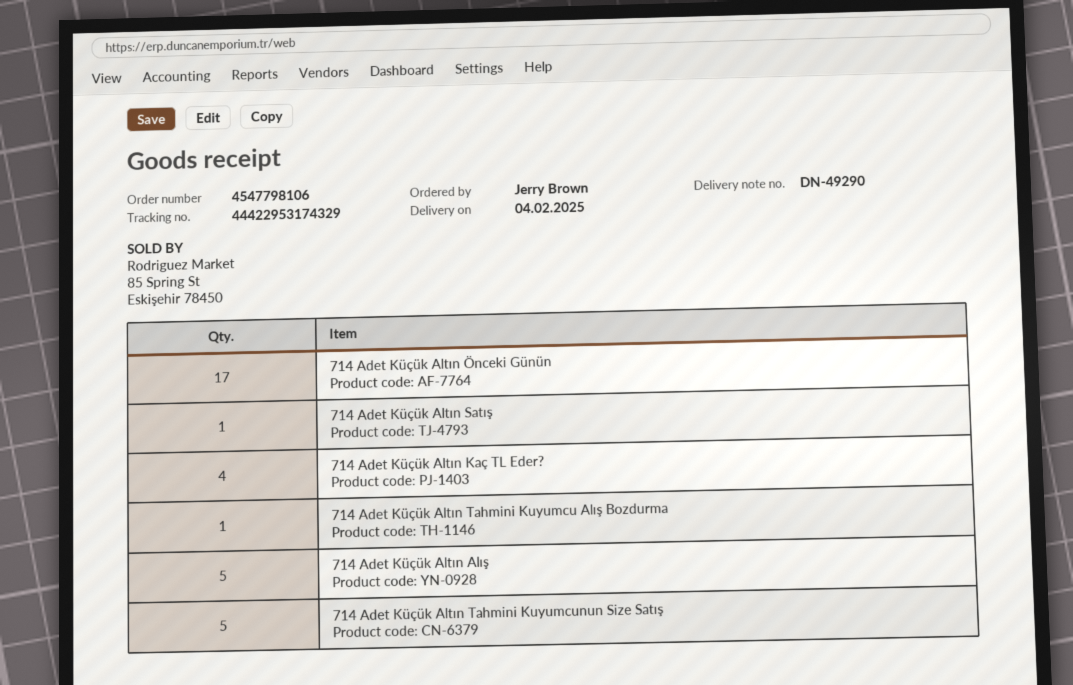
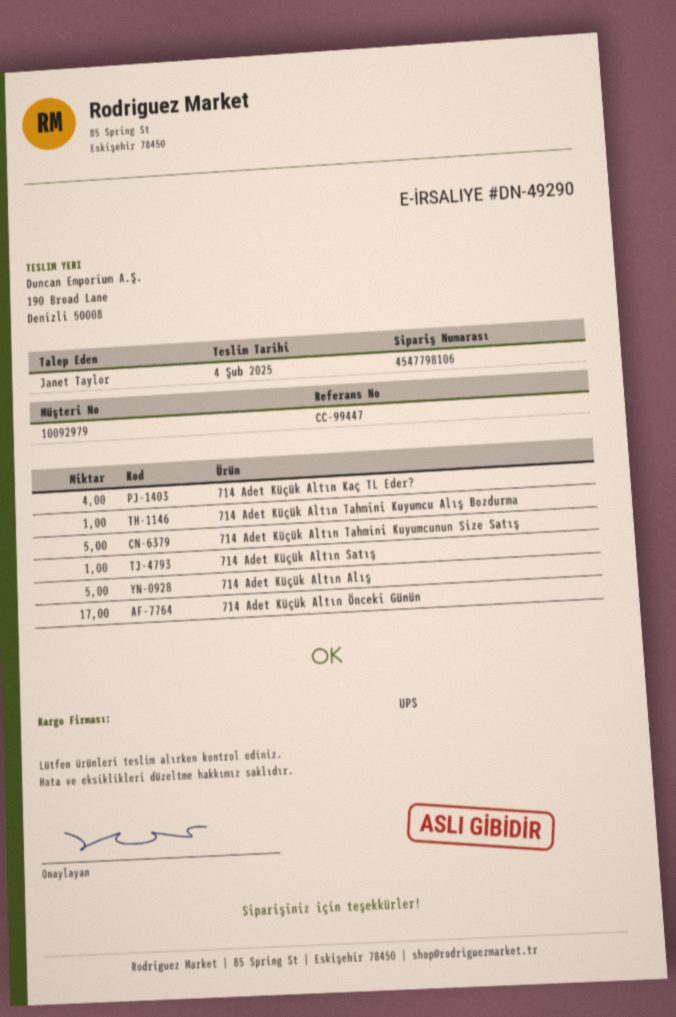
ordered by: Jerry Brown -> Janet Taylor

